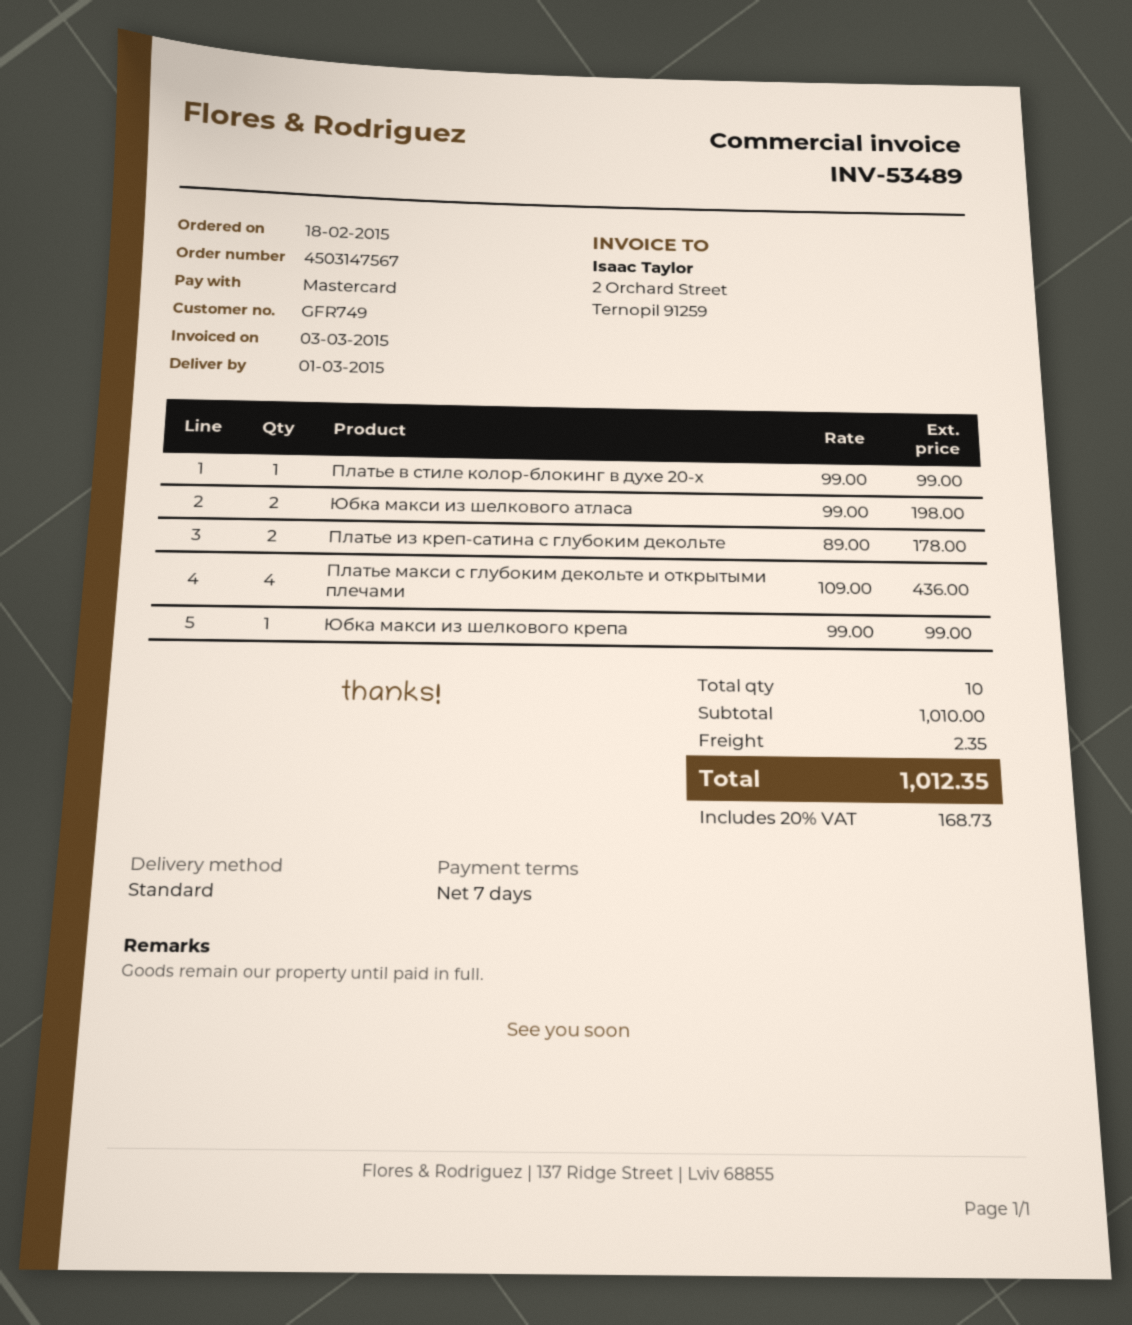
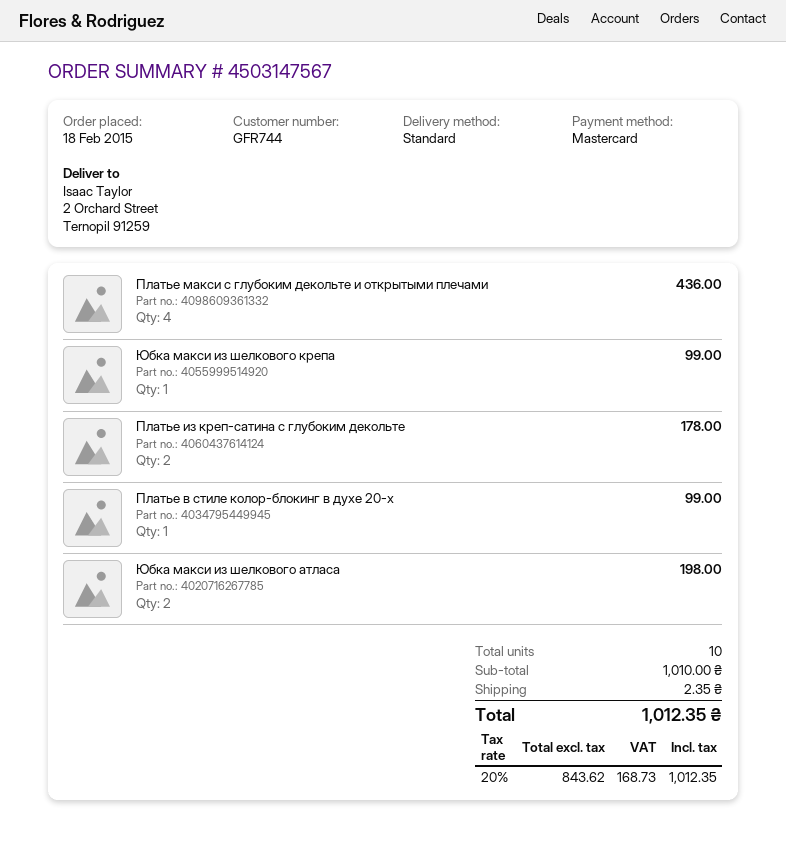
customer number: GFR749 -> GFR744

